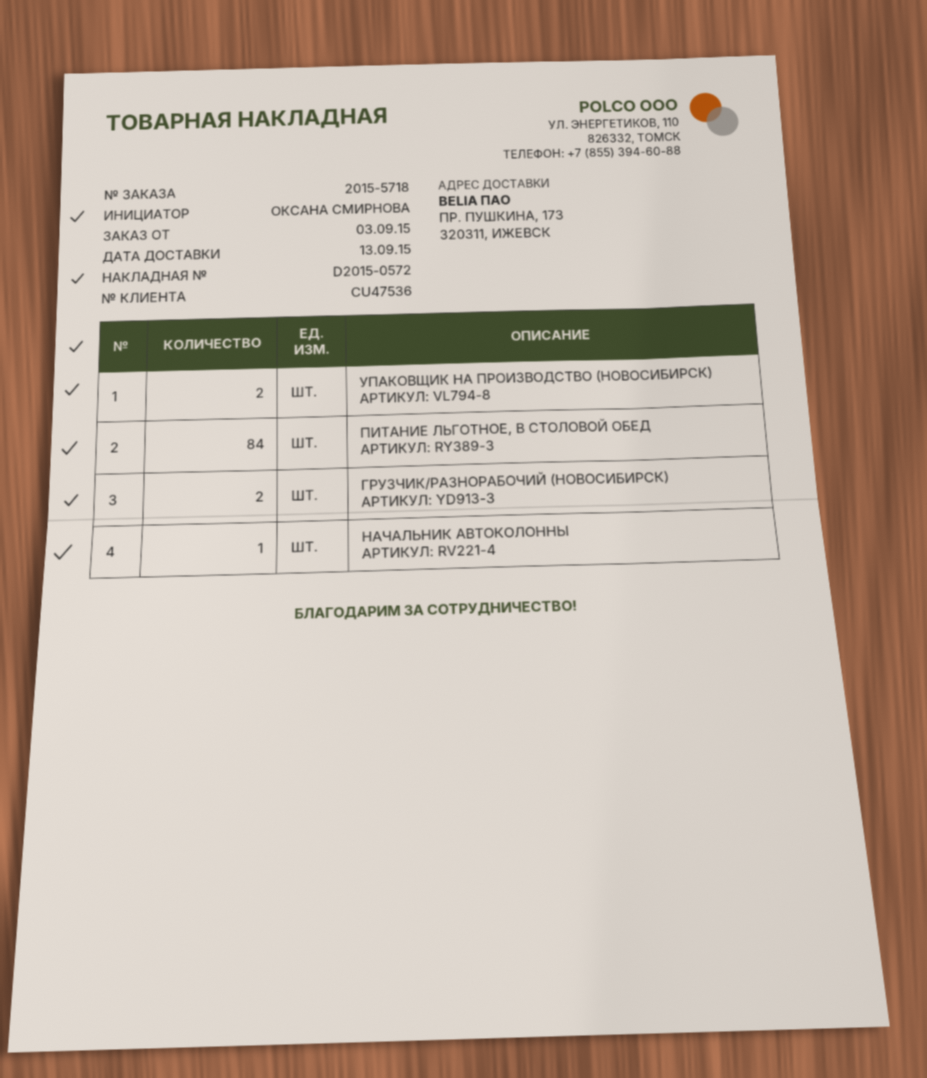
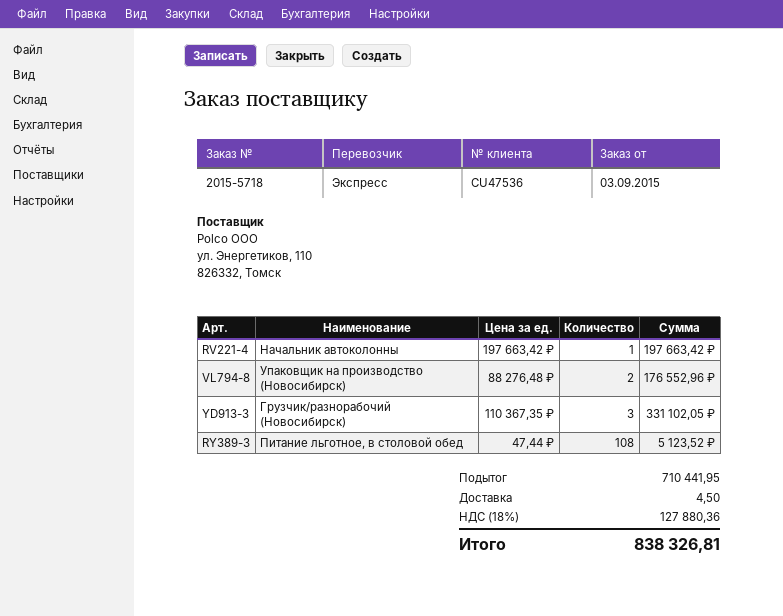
ПИТАНИЕ ЛЬГОТНОЕ, В СТОЛОВОЙ ОБЕД: 84 -> 108
ГРУЗЧИК/РАЗНОРАБОЧИЙ (НОВОСИБИРСК): 2 -> 3

